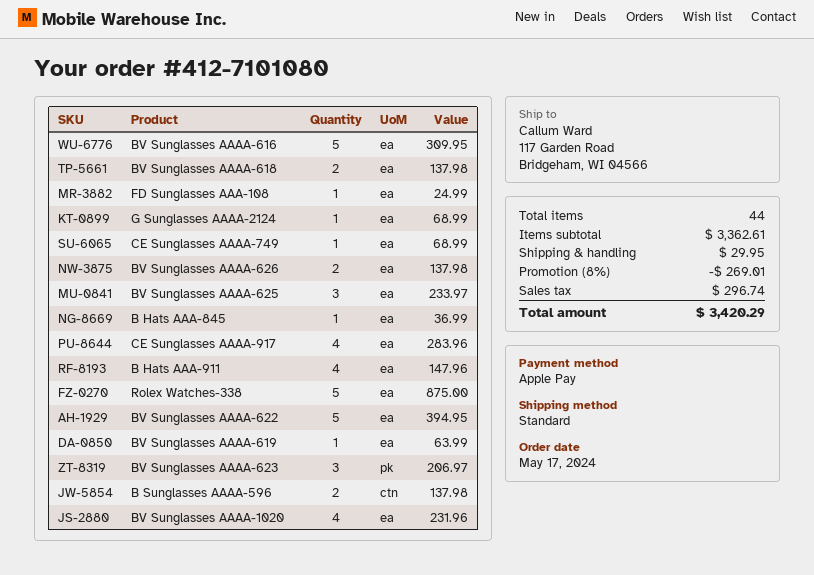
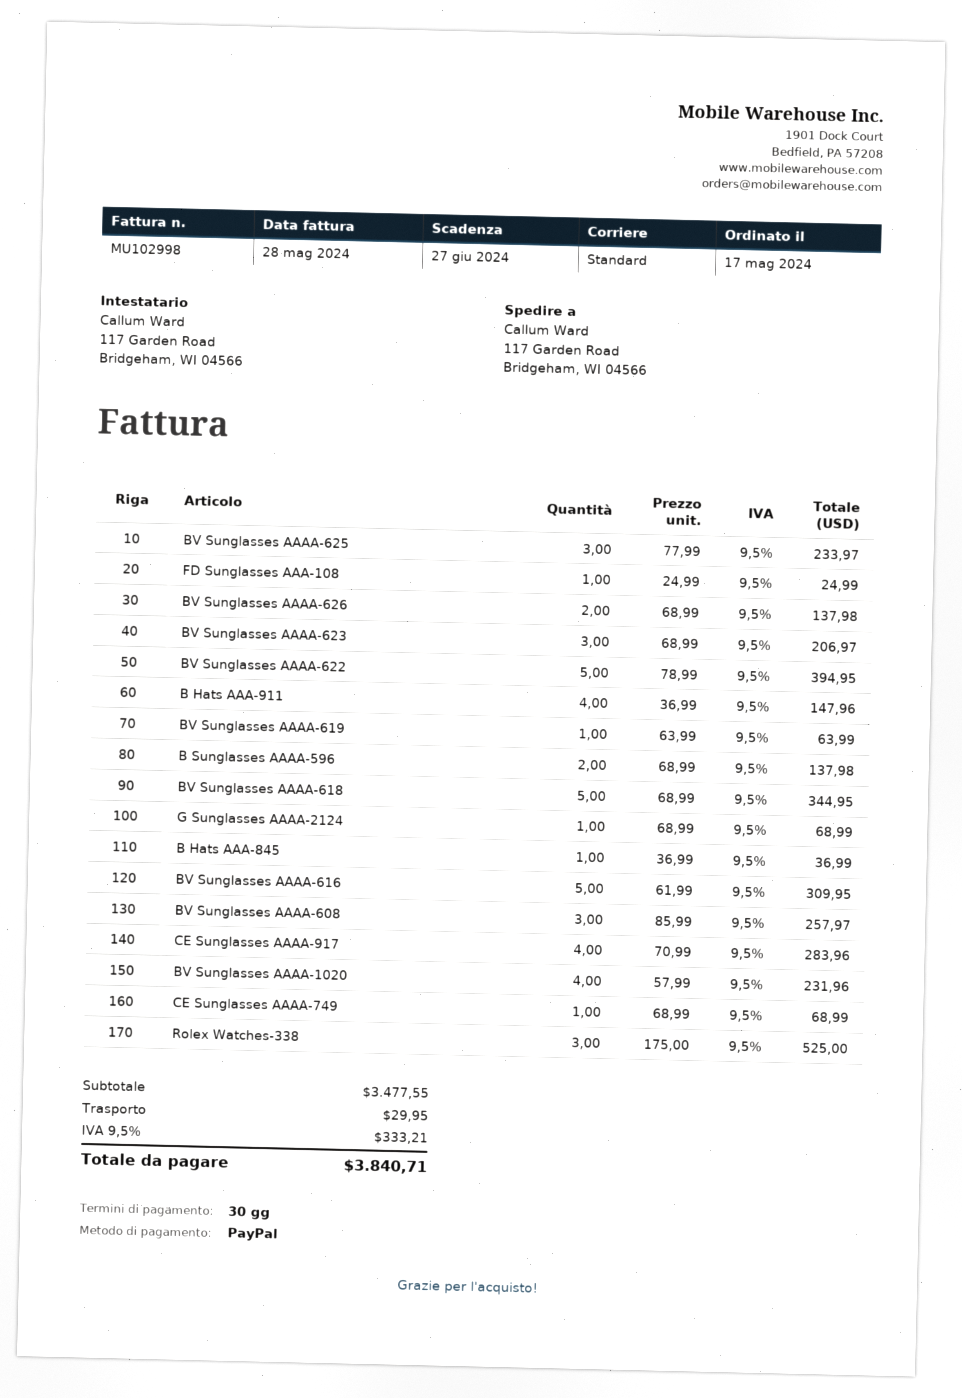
payment method: Apple Pay -> PayPal
BV Sunglasses AAAA-618: 2 for 137.98 -> 5 for 344.95
Rolex Watches-338: 5 for 875.00 -> 3 for 525.00
BV Sunglasses AAAA-608: none -> 3 for 257.97
subtotal: 3362.61 -> 3477.55
discount: 8% = 269.01 -> none
tax: 296.74 -> 333.21
total: 3420.29 -> 3840.71

